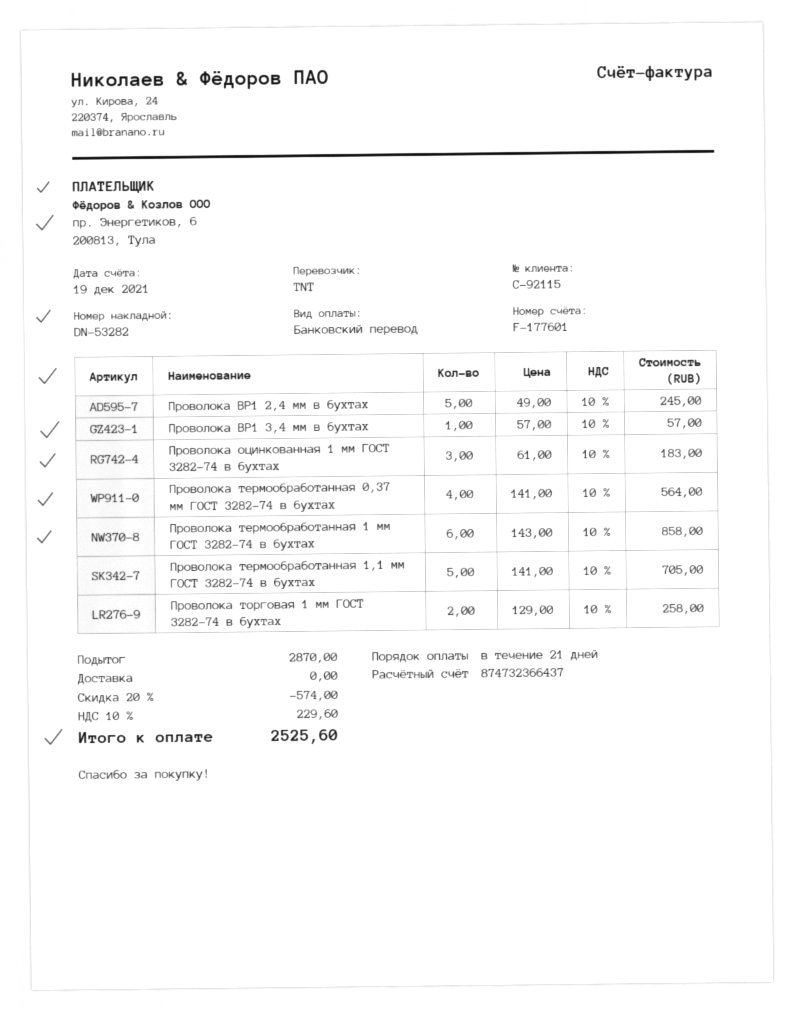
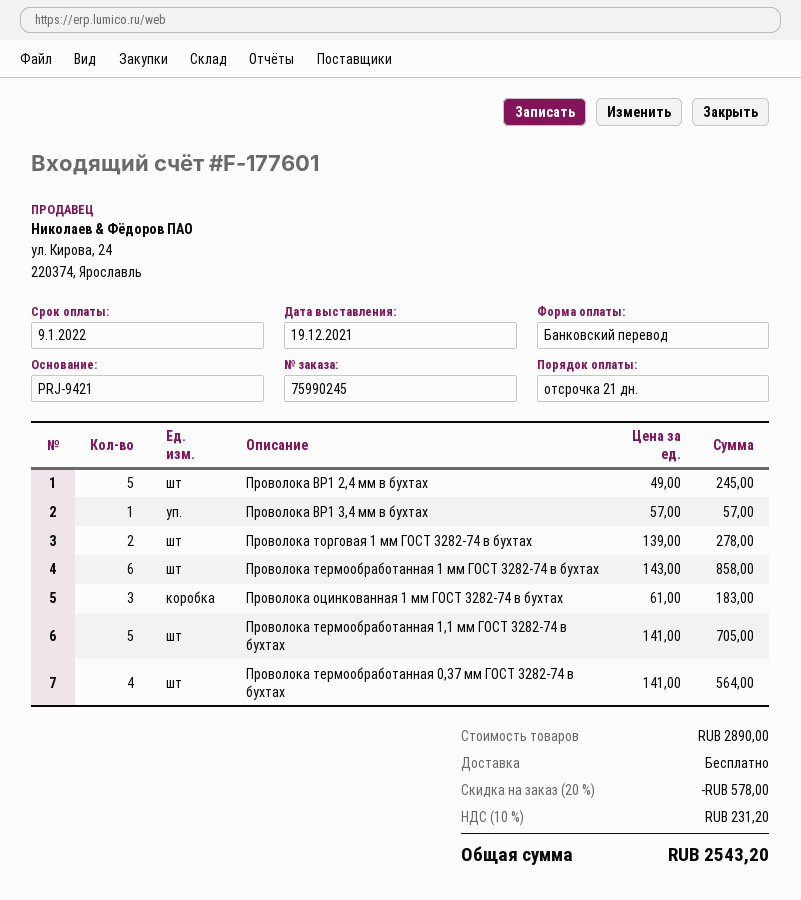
Проволока торговая 1 мм ГОСТ 3282-74 в бухтах: 2 x 129.00 = 258.00 -> 2 x 139.00 = 278.00
subtotal: 2870.00 -> 2890.00
discount: 20% = 574.00 -> 20% = 578.00
tax: 10% = 229.60 -> 10% = 231.20
total: 2525.60 -> 2543.20

